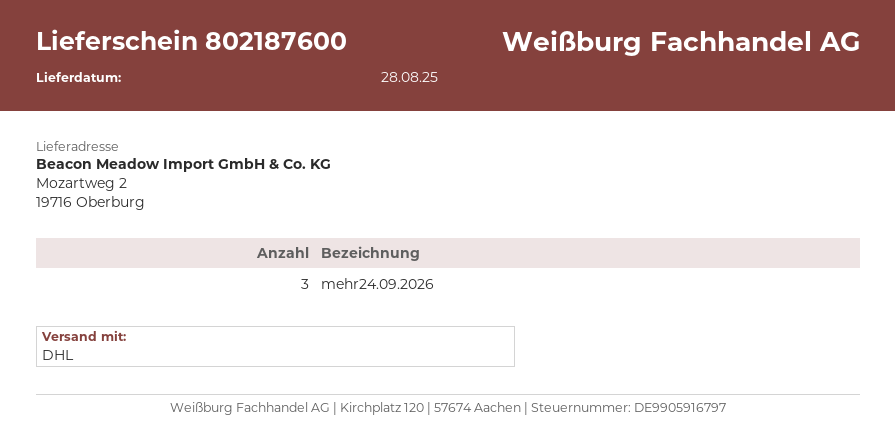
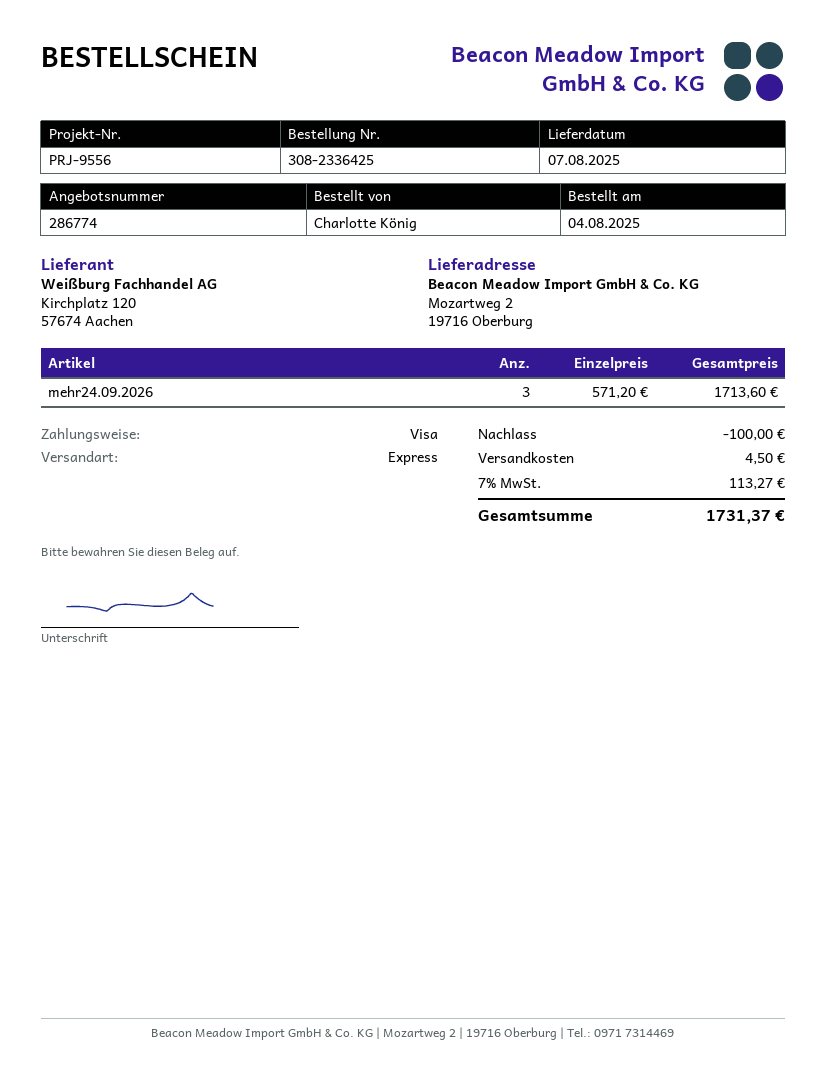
delivery date: 2025-08-28 -> 2025-08-07
shipping method: DHL -> express

